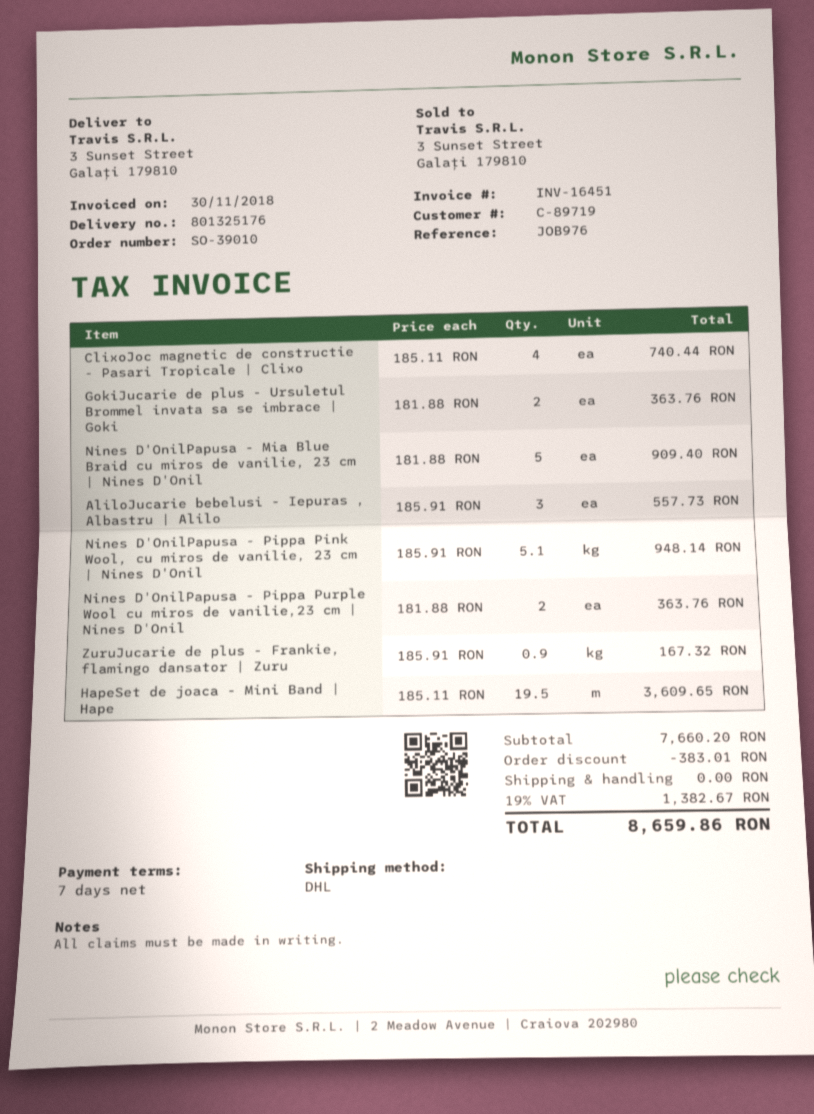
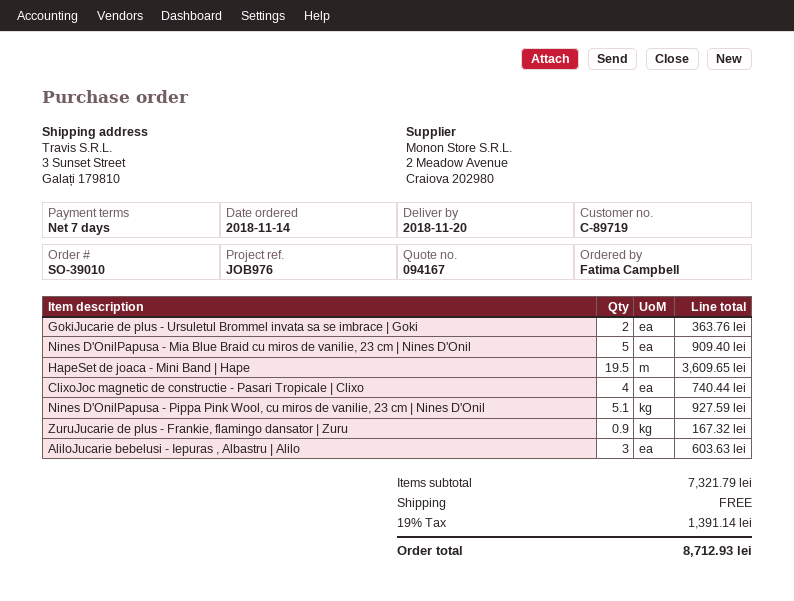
AliloJucarie bebelusi - Iepuras , Albastru | Alilo: 3 for 557.73 -> 3 for 603.63
Nines D'OnilPapusa - Pippa Pink Wool, cu miros de vanilie, 23 cm | Nines D'Onil: 5.1 for 948.14 -> 5.1 for 927.59
Nines D'OnilPapusa - Pippa Purple Wool cu miros de vanilie,23 cm | Nines D'Onil: 2 for 363.76 -> none
subtotal: 7660.20 -> 7321.79
discount: 383.01 -> none
tax: 19% = 1382.67 -> 19% = 1391.14
total: 8659.86 -> 8712.93

